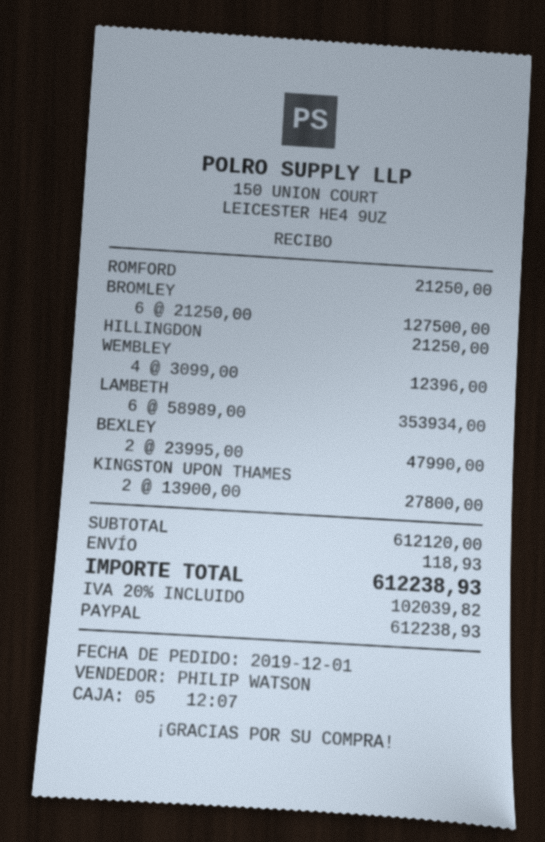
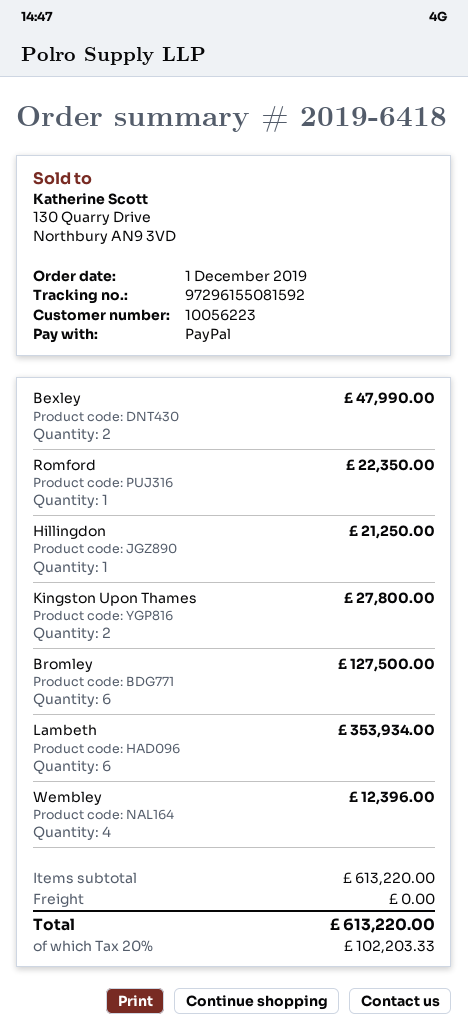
ROMFORD: 1 for 21250.00 -> 1 for 22350.00
subtotal: 612120.00 -> 613220.00
shipping: 118.93 -> 0.00
tax: 20% = 102039.82 -> 20% = 102203.33
total: 612238.93 -> 613220.00

